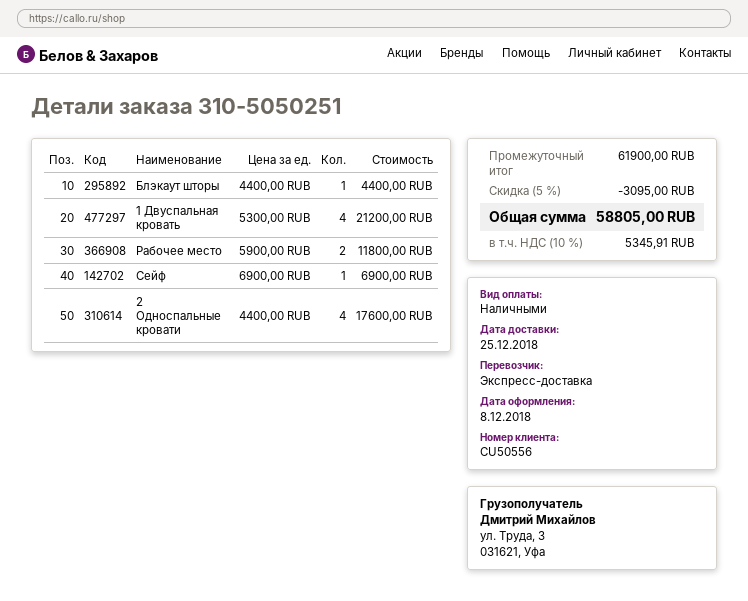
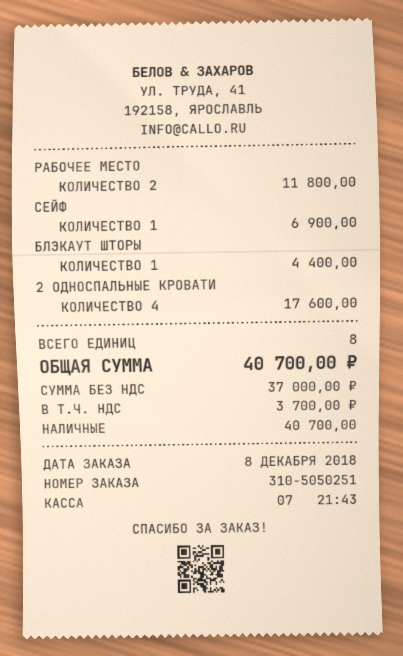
1 Двуспальная кровать: 4 for 21200.00 -> none
discount: 5% = 3095.00 -> none
tax: 5345.91 -> 3700.00
total: 58805.00 -> 40700.00

